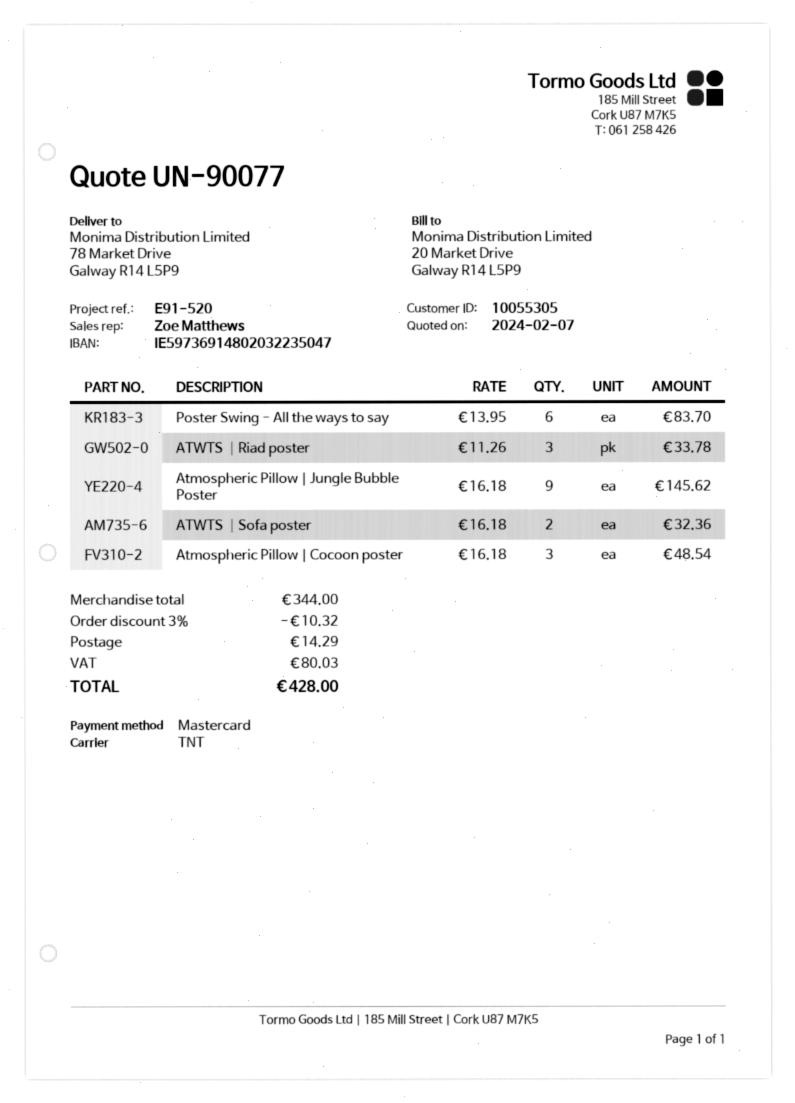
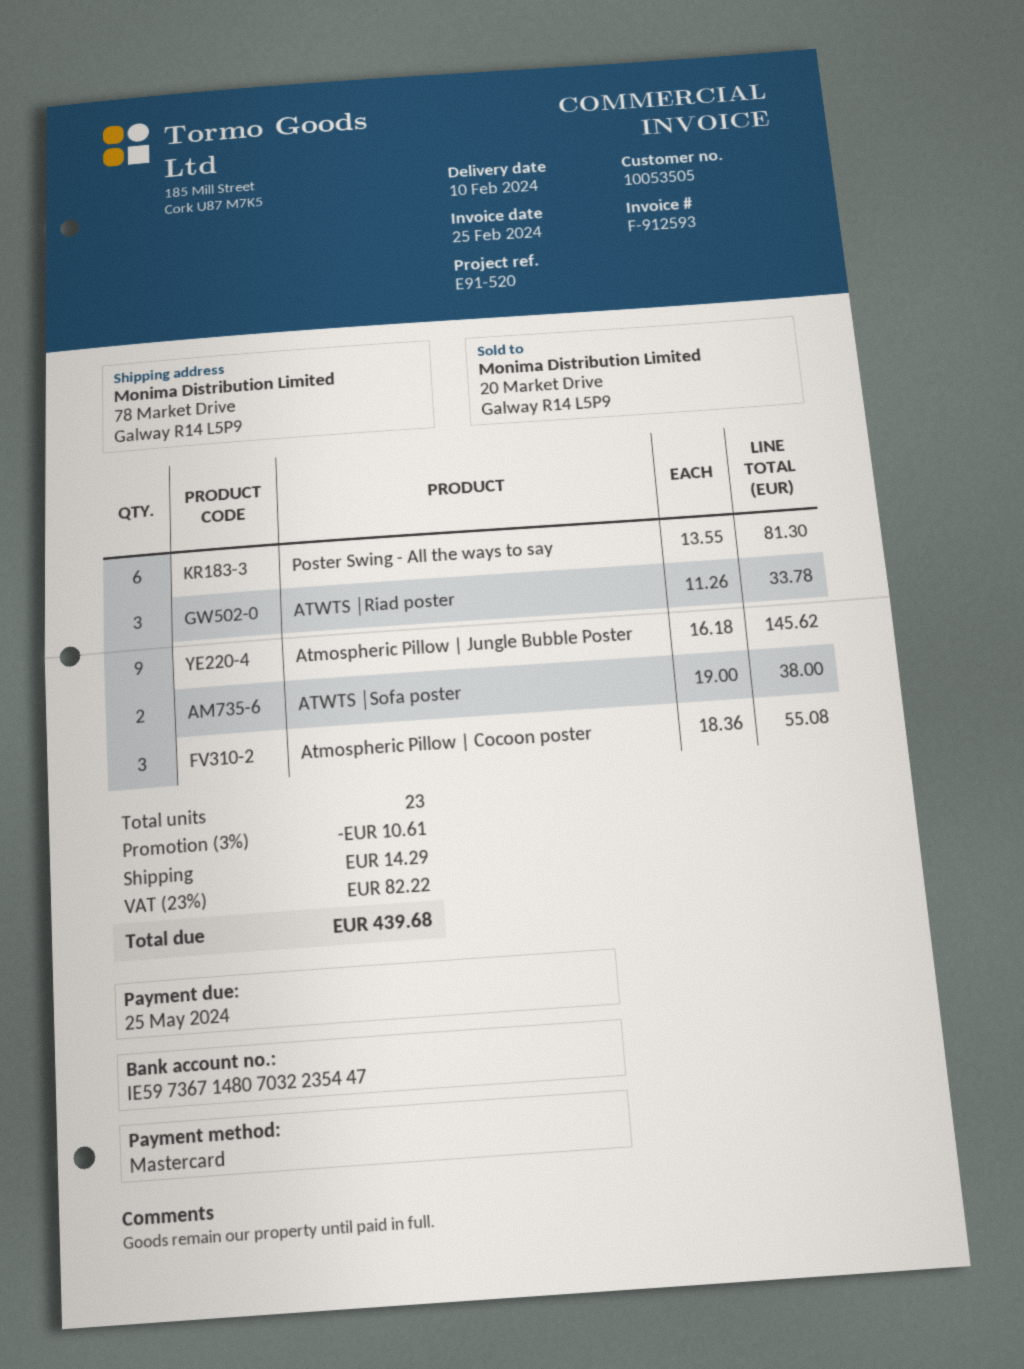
customer number: 10055305 -> 10053505
bank account: IE59736914802032235047 -> IE59736714807032235447
Poster Swing - All the ways to say: 6 x 13.95 = 83.70 -> 6 x 13.55 = 81.30
ATWTS │Sofa poster: 2 x 16.18 = 32.36 -> 2 x 19.00 = 38.00
Atmospheric Pillow | Cocoon poster: 3 x 16.18 = 48.54 -> 3 x 18.36 = 55.08
discount: 3% = 10.32 -> 3% = 10.61
tax: 80.03 -> 82.22
total: 428.00 -> 439.68

